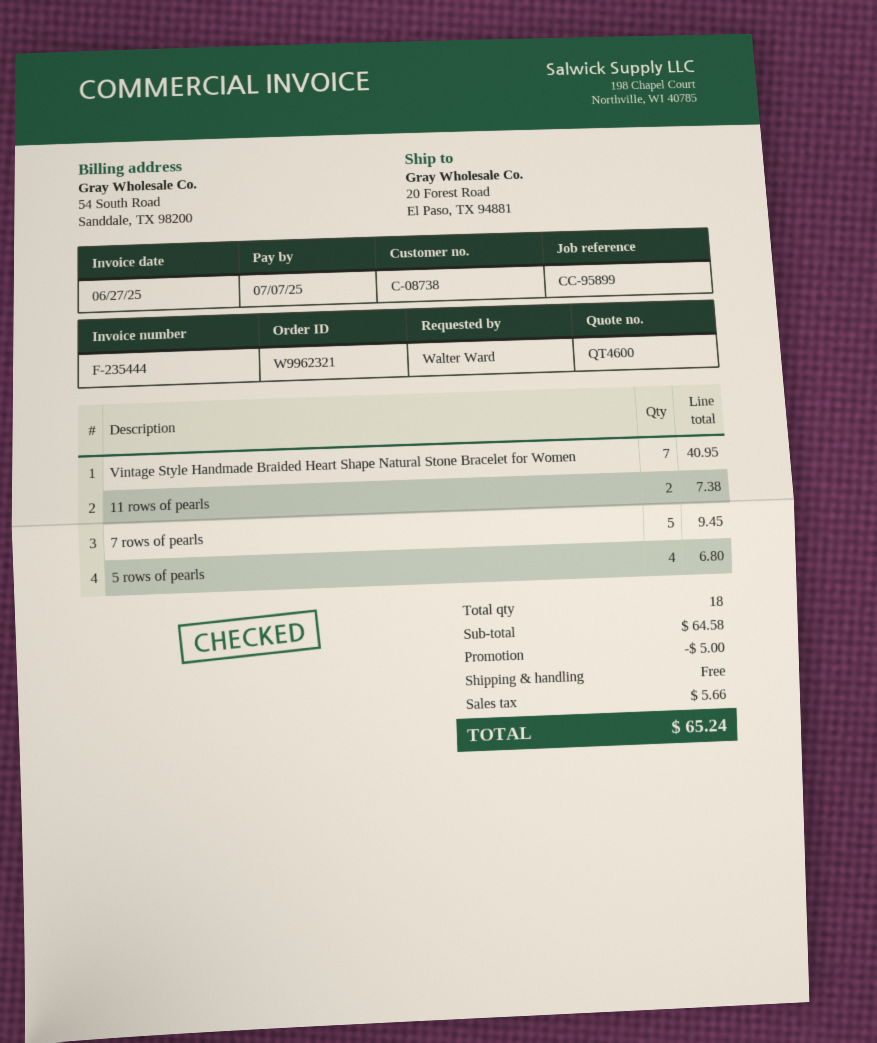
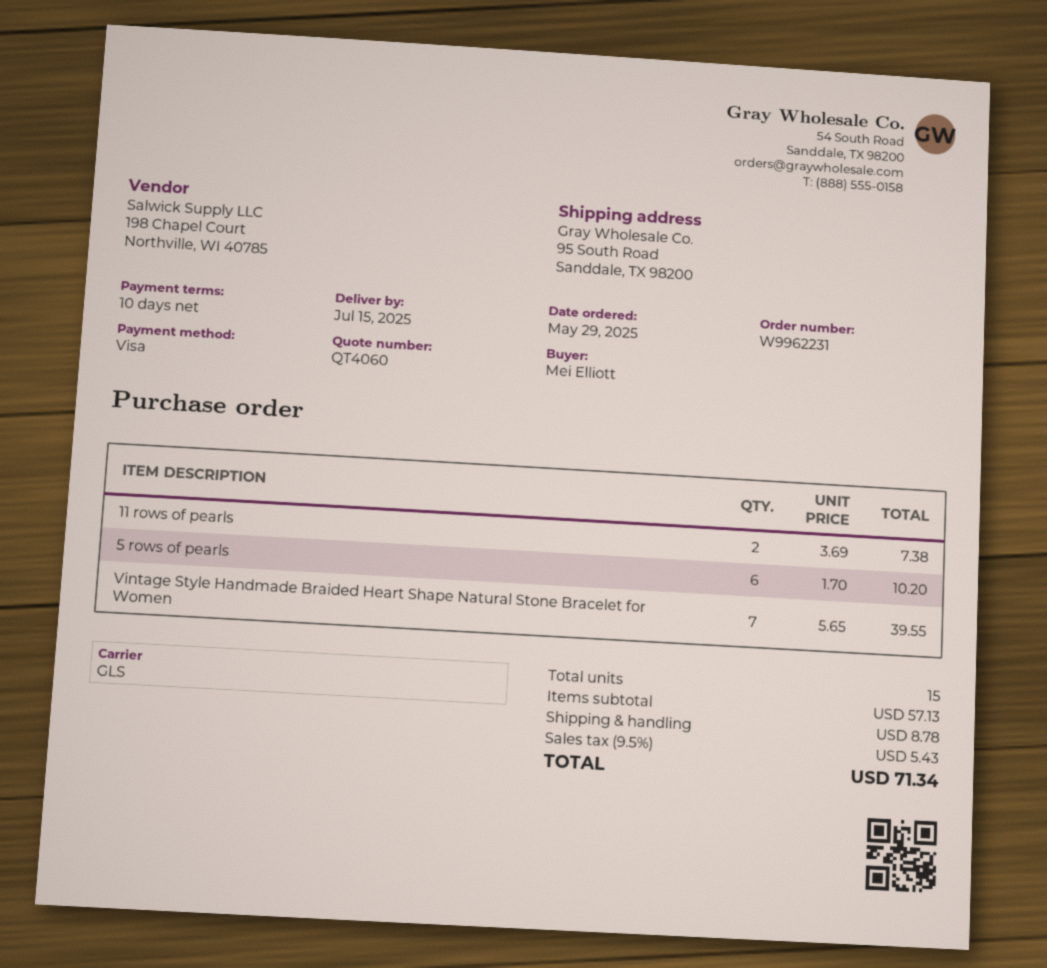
quote number: QT4600 -> QT4060
order number: W9962321 -> W9962231
ordered by: Walter Ward -> Mei Elliott
ship to: 20 Forest Road, El Paso, TX 94881 -> 95 South Road, Sanddale, TX 98200
Vintage Style Handmade Braided Heart Shape Natural Stone Bracelet for Women: 7 for 40.95 -> 7 for 39.55
7 rows of pearls: 5 for 9.45 -> none
5 rows of pearls: 4 for 6.80 -> 6 for 10.20
total quantity: 18 -> 15
subtotal: 64.58 -> 57.13
discount: 5.00 -> none
shipping: 0.00 -> 8.78
tax: 5.66 -> 5.43
total: 65.24 -> 71.34

